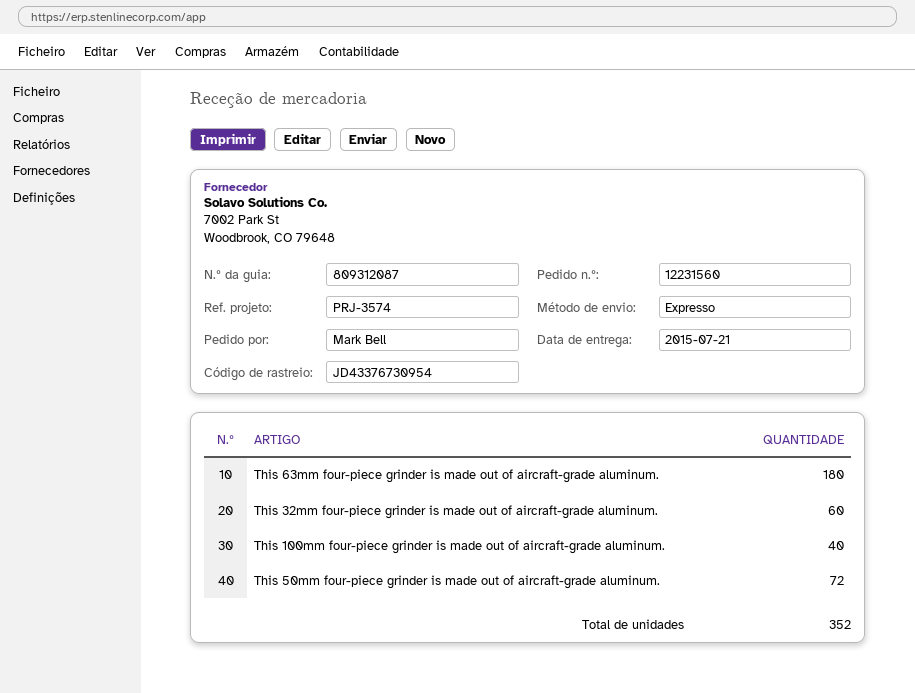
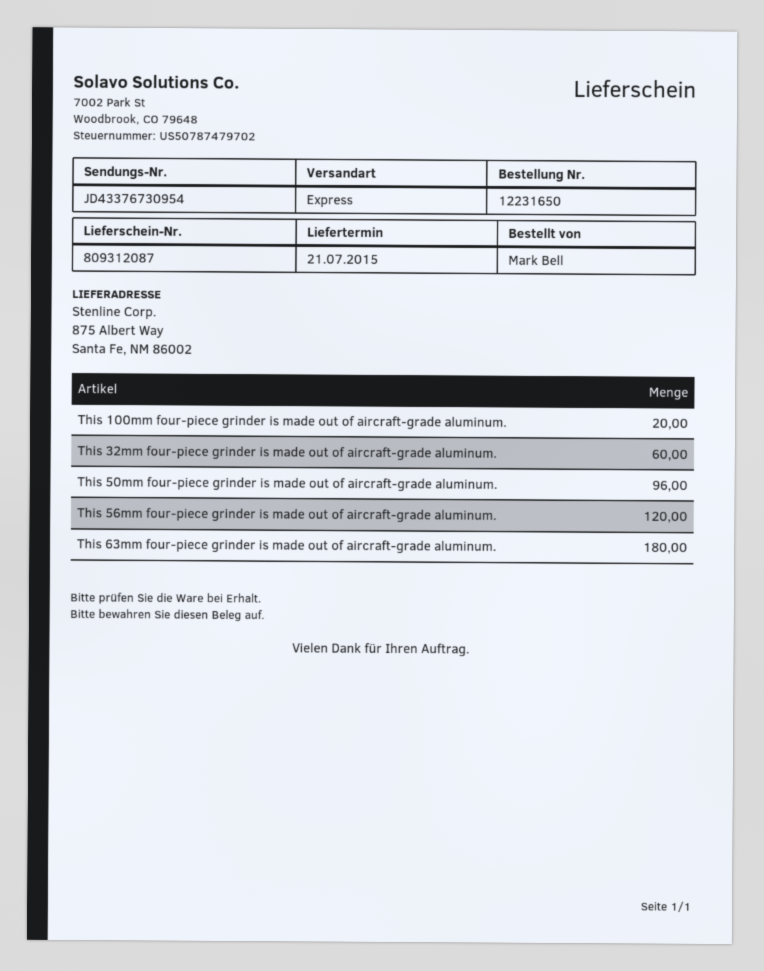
order number: 12231560 -> 12231650
This 100mm four-piece grinder is made out of aircraft-grade aluminum.: 40 -> 20
This 50mm four-piece grinder is made out of aircraft-grade aluminum.: 72 -> 96
This 56mm four-piece grinder is made out of aircraft-grade aluminum.: none -> 120

